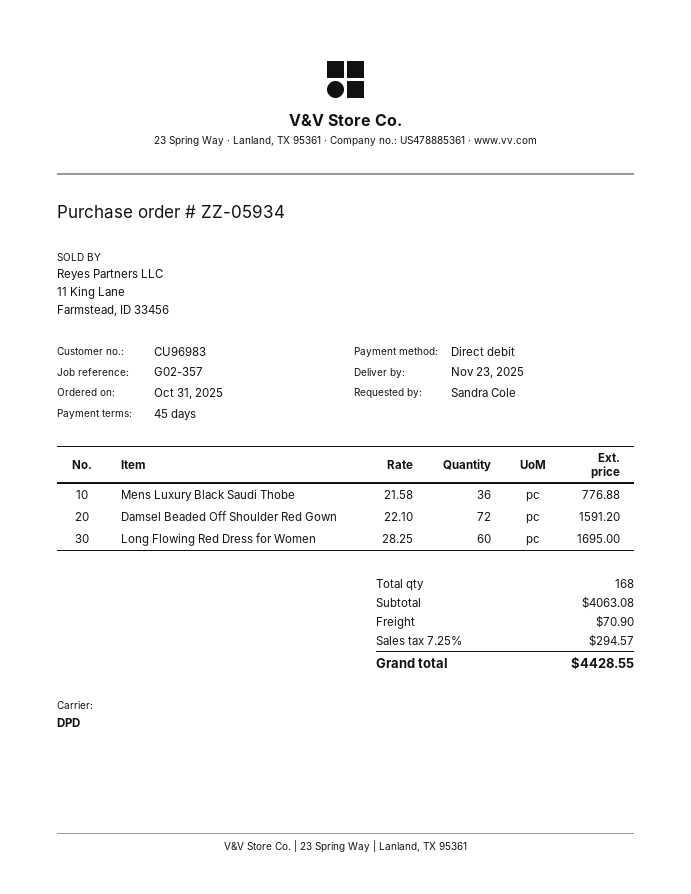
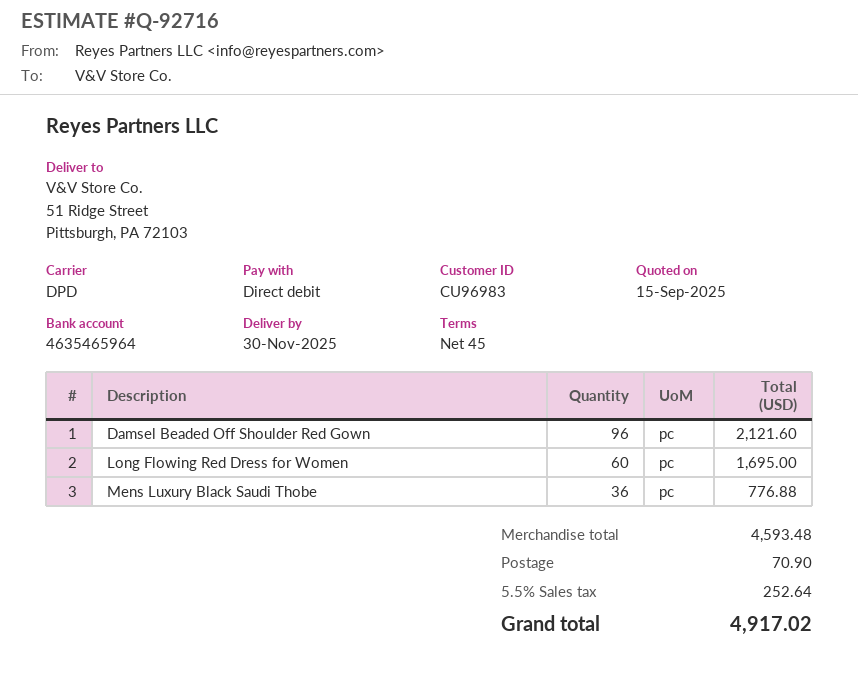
delivery date: 2025-11-23 -> 2025-11-30
Damsel Beaded Off Shoulder Red Gown: 72 for 1591.20 -> 96 for 2121.60
subtotal: 4063.08 -> 4593.48
tax: 7.25% = 294.57 -> 5.5% = 252.64
total: 4428.55 -> 4917.02

